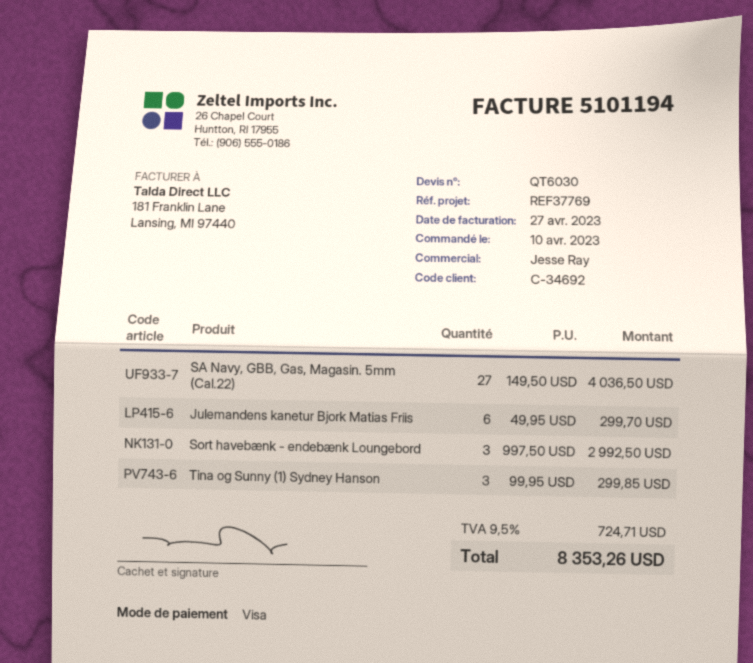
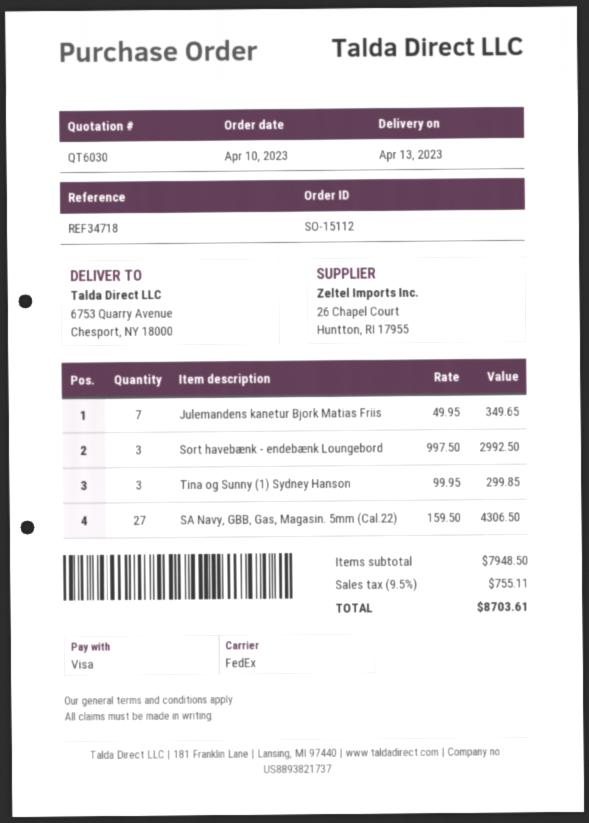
reference: REF37769 -> REF34718
SA Navy, GBB, Gas, Magasin. 5mm (Cal.22): 27 x 149.50 = 4036.50 -> 27 x 159.50 = 4306.50
Julemandens kanetur Bjork Matias Friis: 6 x 49.95 = 299.70 -> 7 x 49.95 = 349.65
tax: 9.5% = 724.71 -> 9.5% = 755.11
total: 8353.26 -> 8703.61

